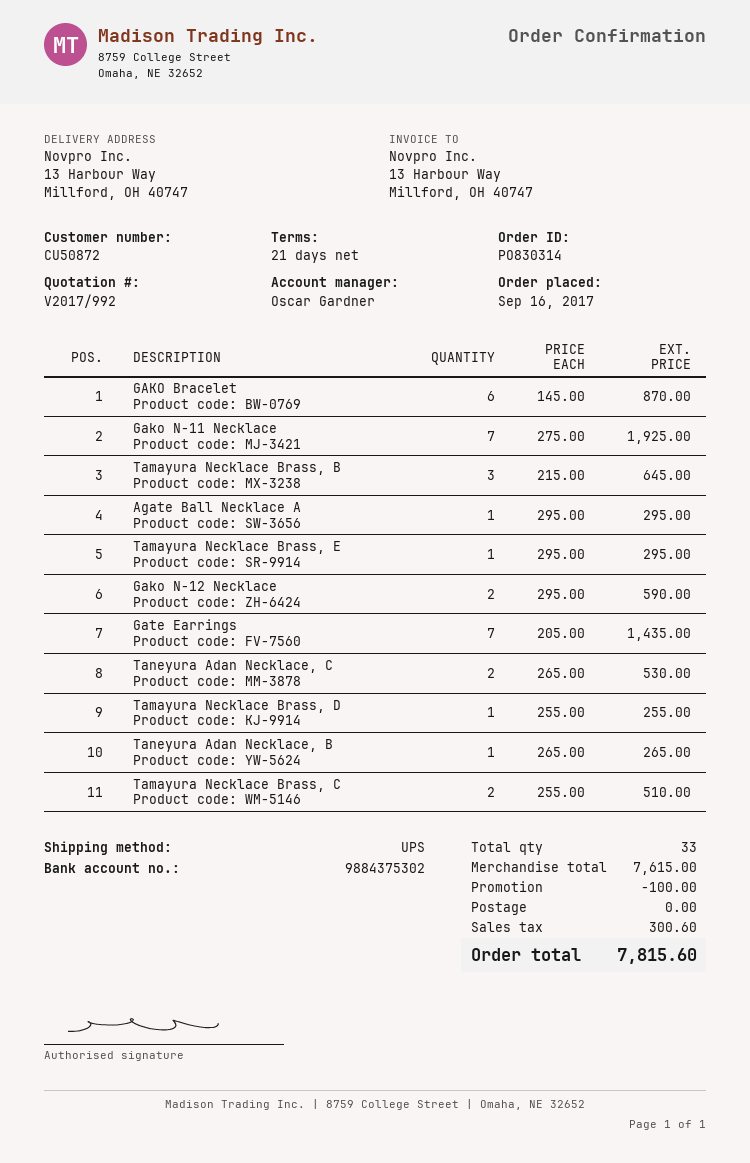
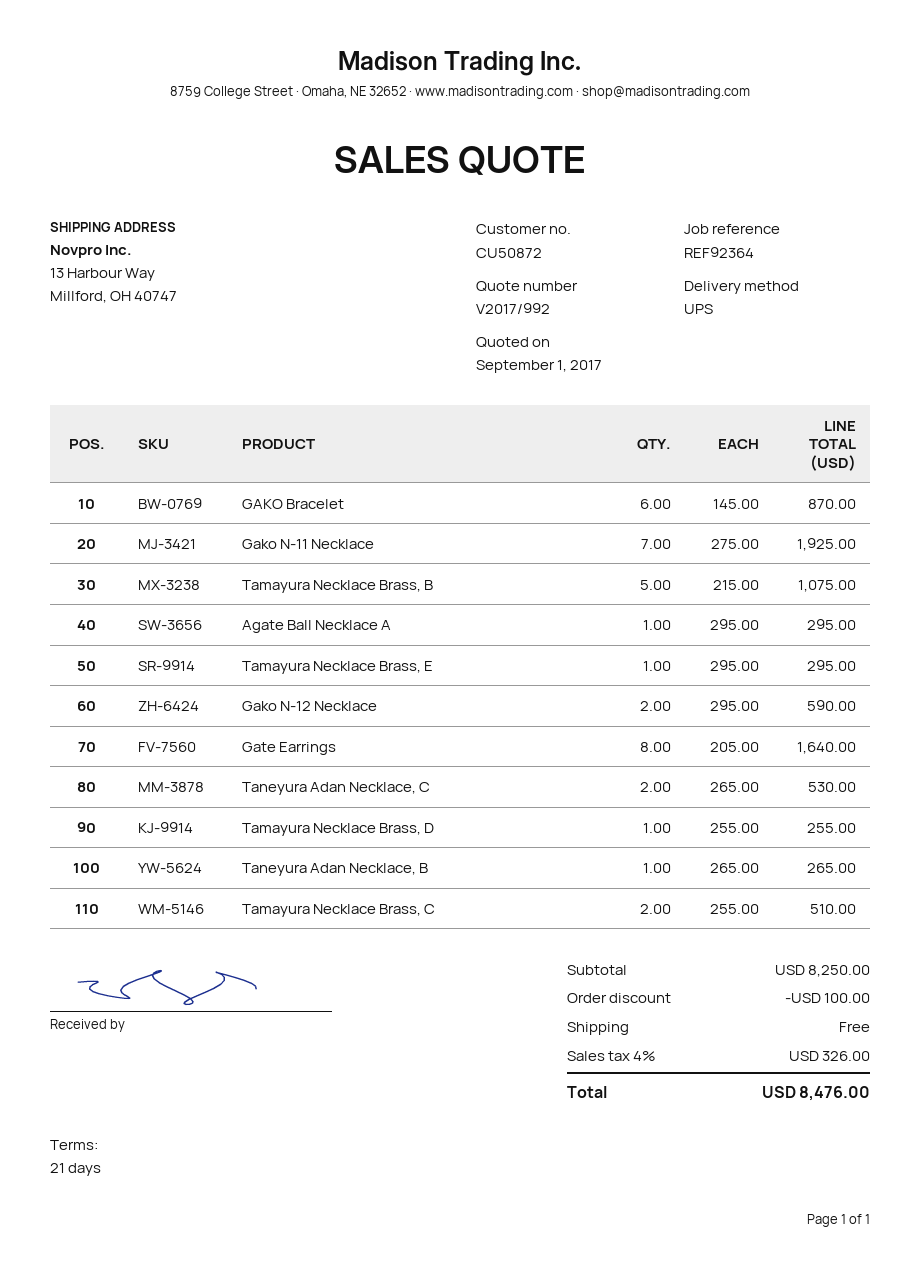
Tamayura Necklace Brass, B: 3 x 215.00 = 645.00 -> 5 x 215.00 = 1075.00
Gate Earrings: 7 x 205.00 = 1435.00 -> 8 x 205.00 = 1640.00
subtotal: 7615.00 -> 8250.00
tax: 300.60 -> 326.00
total: 7815.60 -> 8476.00

